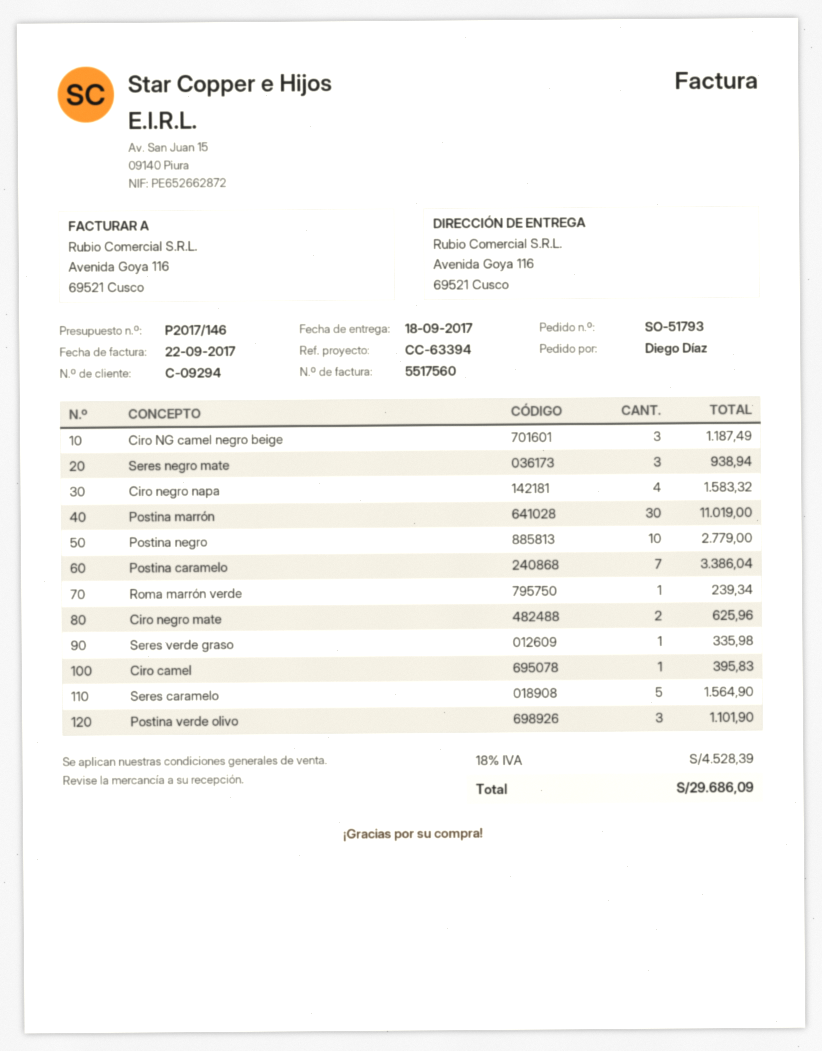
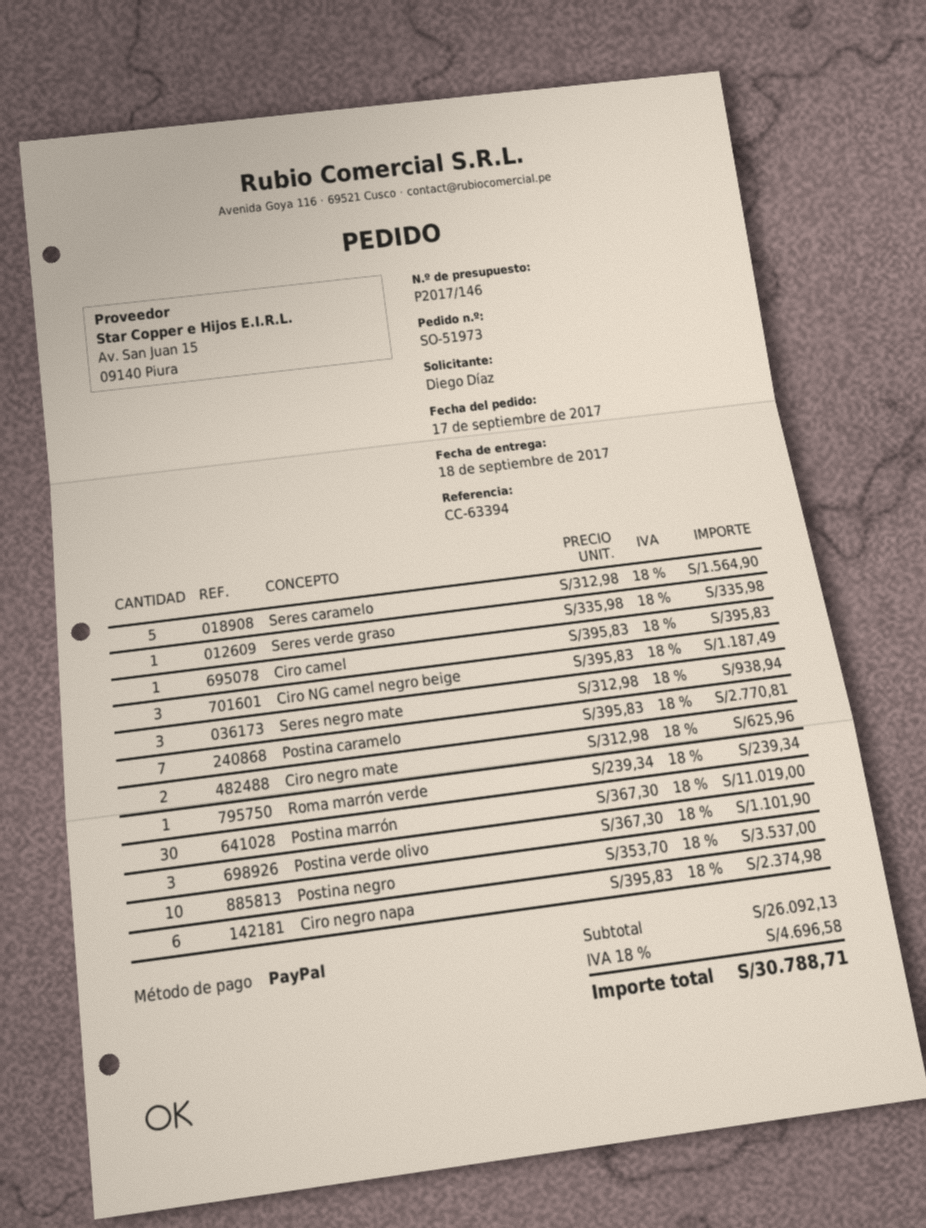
order number: SO-51793 -> SO-51973
Ciro negro napa: 4 for 1583.32 -> 6 for 2374.98
Postina negro: 10 for 2779.00 -> 10 for 3537.00
Postina caramelo: 7 for 3386.04 -> 7 for 2770.81
tax: 18% = 4528.39 -> 18% = 4696.58
total: 29686.09 -> 30788.71

